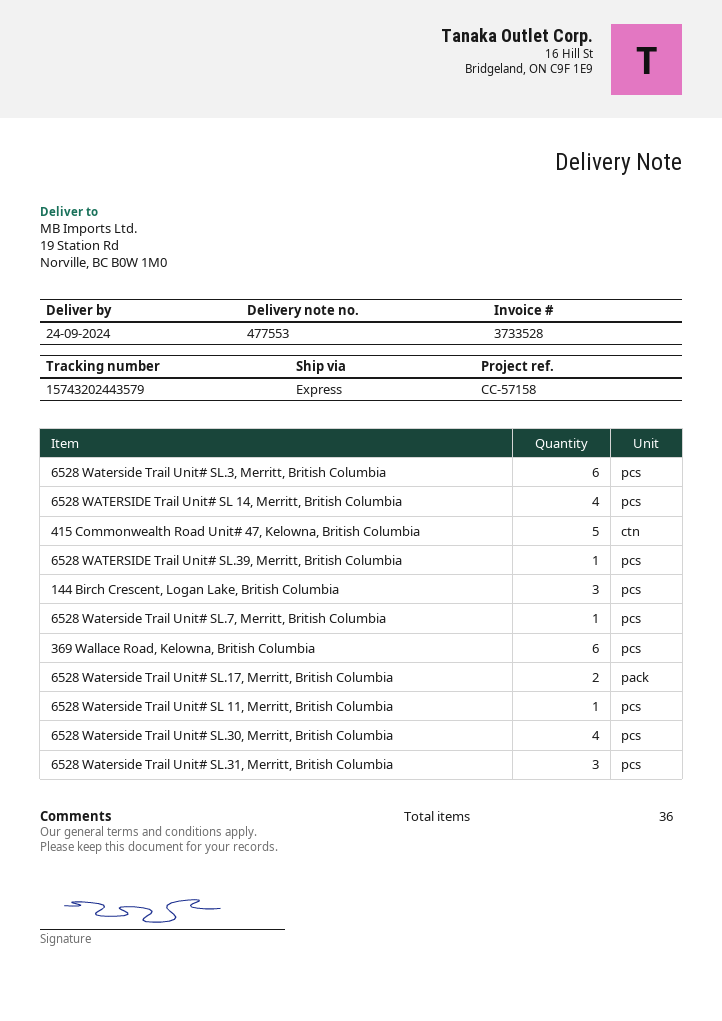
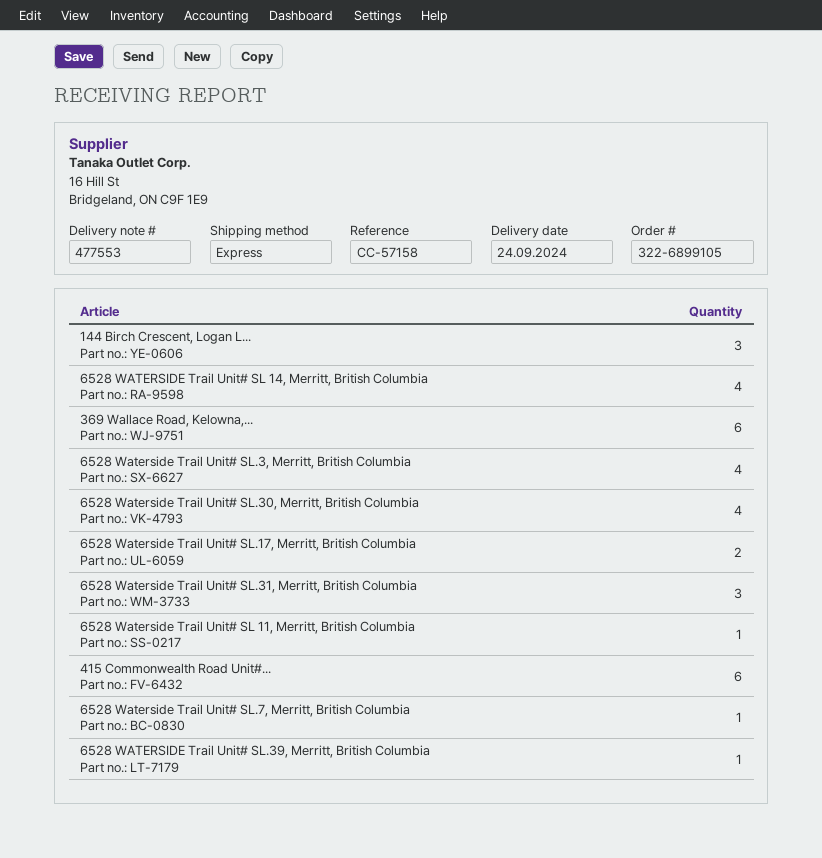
6528 Waterside Trail Unit# SL.3, Merritt, British Columbia: 6 -> 4
415 Commonwealth Road Unit# 47, Kelowna, British Columbia: 5 -> 6

